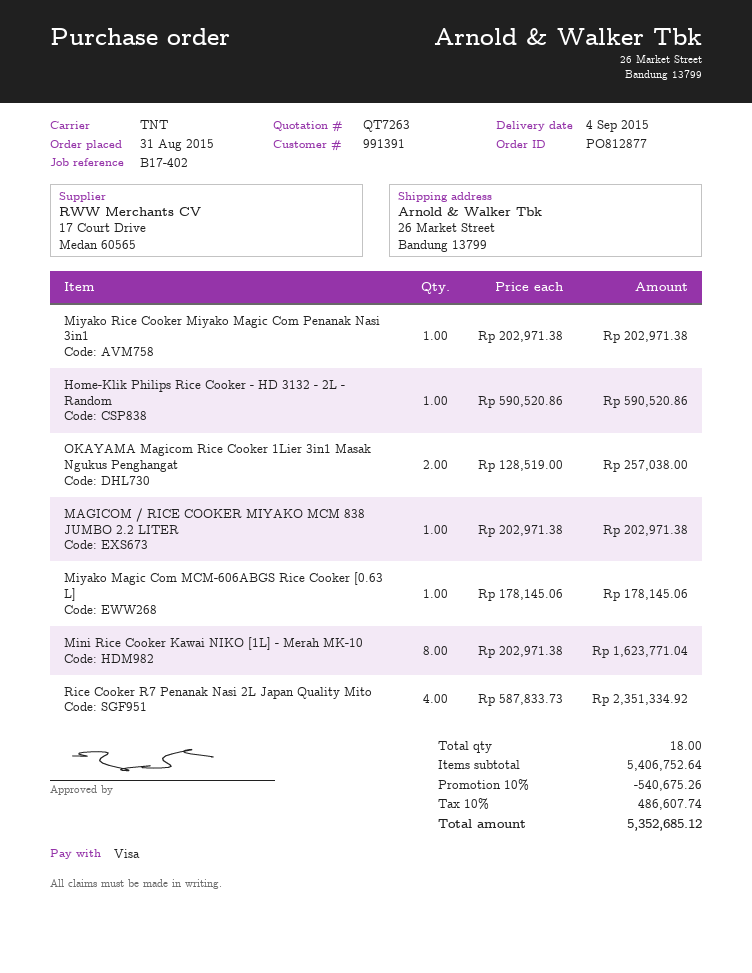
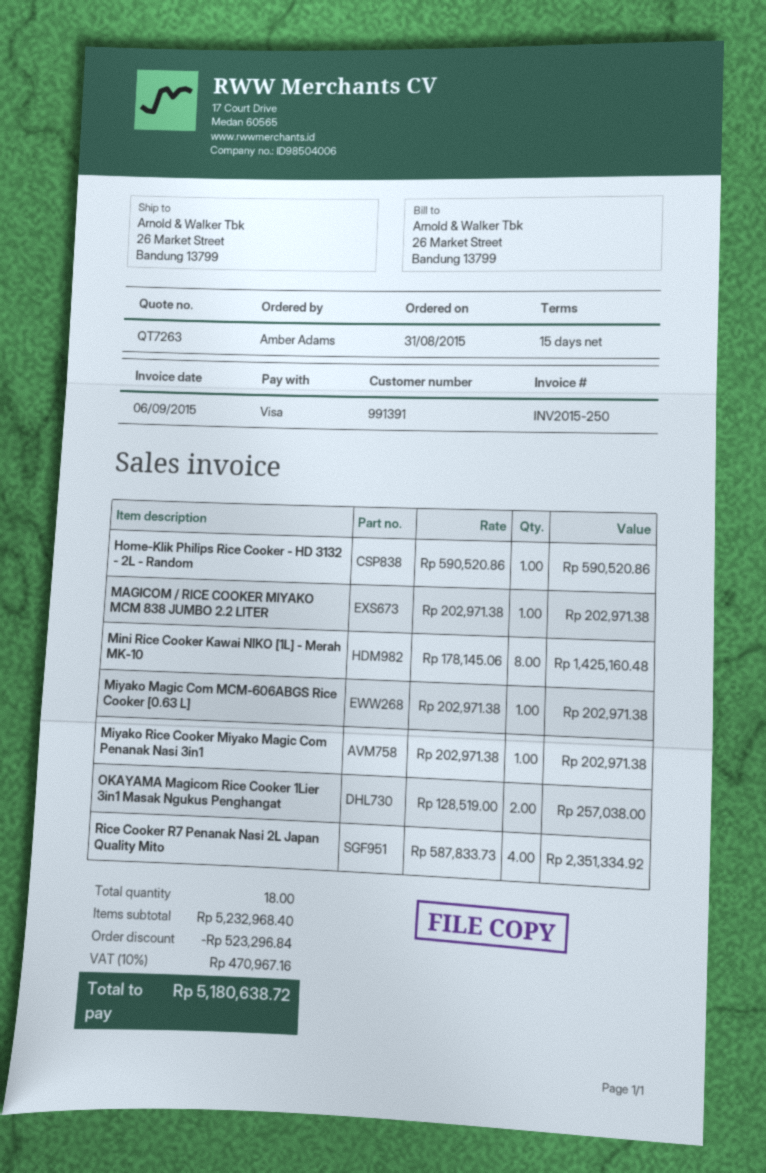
Miyako Magic Com MCM-606ABGS Rice Cooker [0.63 L]: 1 x 178145.06 = 178145.06 -> 1 x 202971.38 = 202971.38
Mini Rice Cooker Kawai NIKO [1L] - Merah MK-10: 8 x 202971.38 = 1623771.04 -> 8 x 178145.06 = 1425160.48
subtotal: 5406752.64 -> 5232968.40
discount: 540675.26 -> 523296.84
tax: 10% = 486607.74 -> 10% = 470967.16
total: 5352685.12 -> 5180638.72

